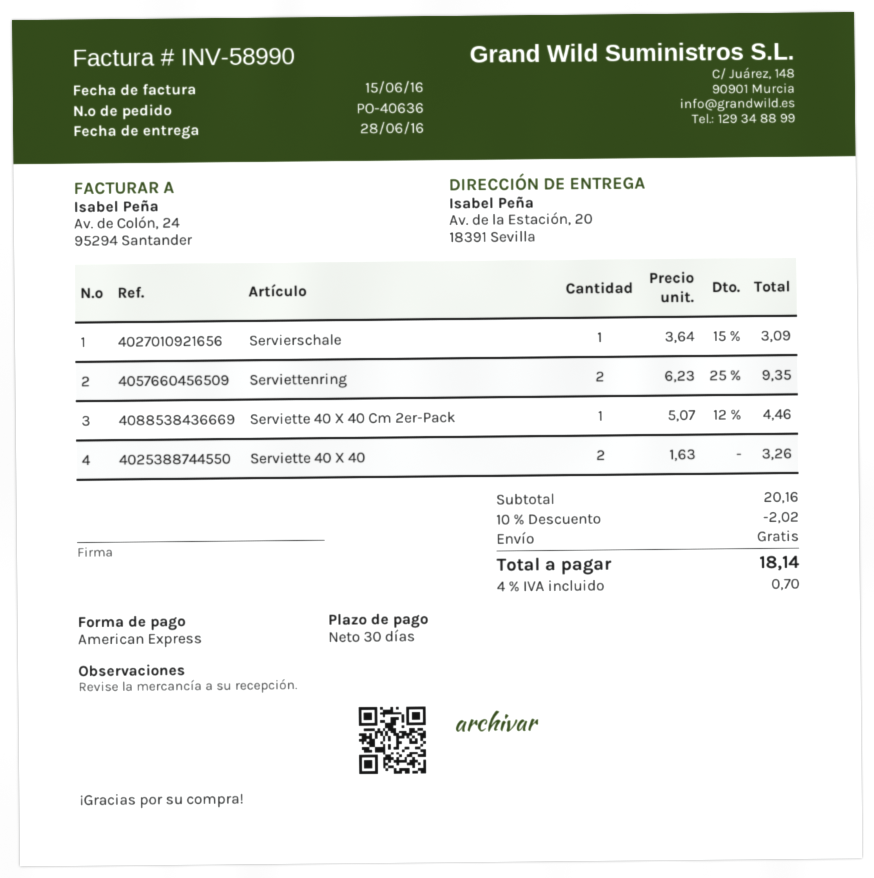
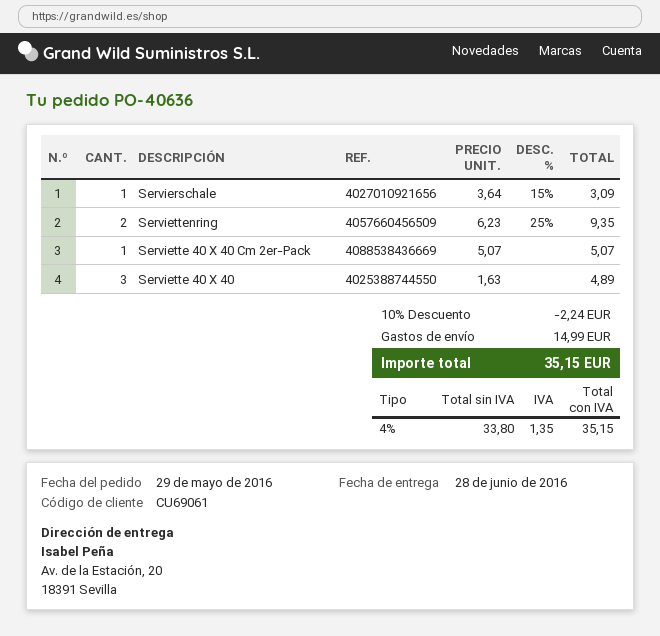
Serviette 40 X 40 Cm 2er-Pack: 1 x 5.07 - 12% = 4.46 -> 1 x 5.07 = 5.07
Serviette 40 X 40: 2 x 1.63 = 3.26 -> 3 x 1.63 = 4.89
discount: 10% = 2.02 -> 10% = 2.24
shipping: 0.00 -> 14.99
tax: 4% = 0.70 -> 4% = 1.35
total: 18.14 -> 35.15

